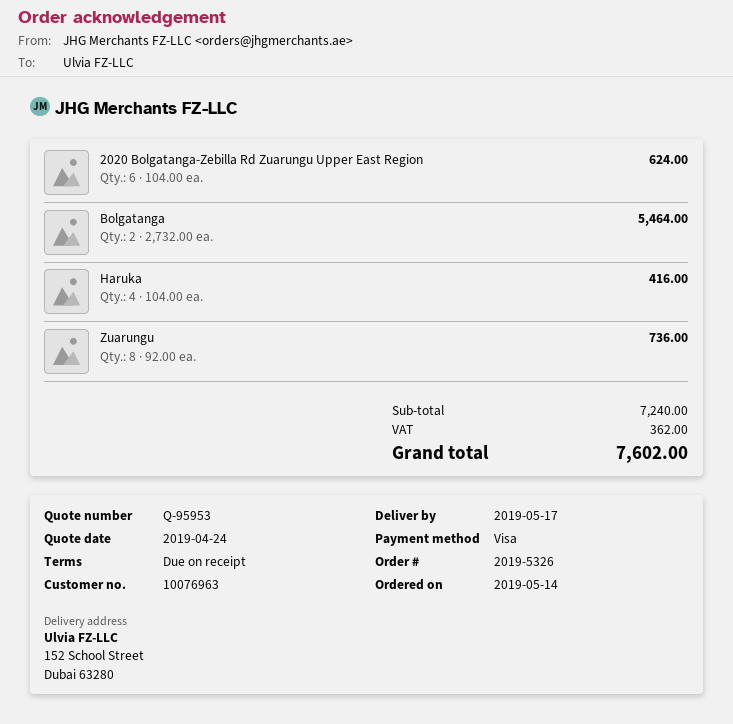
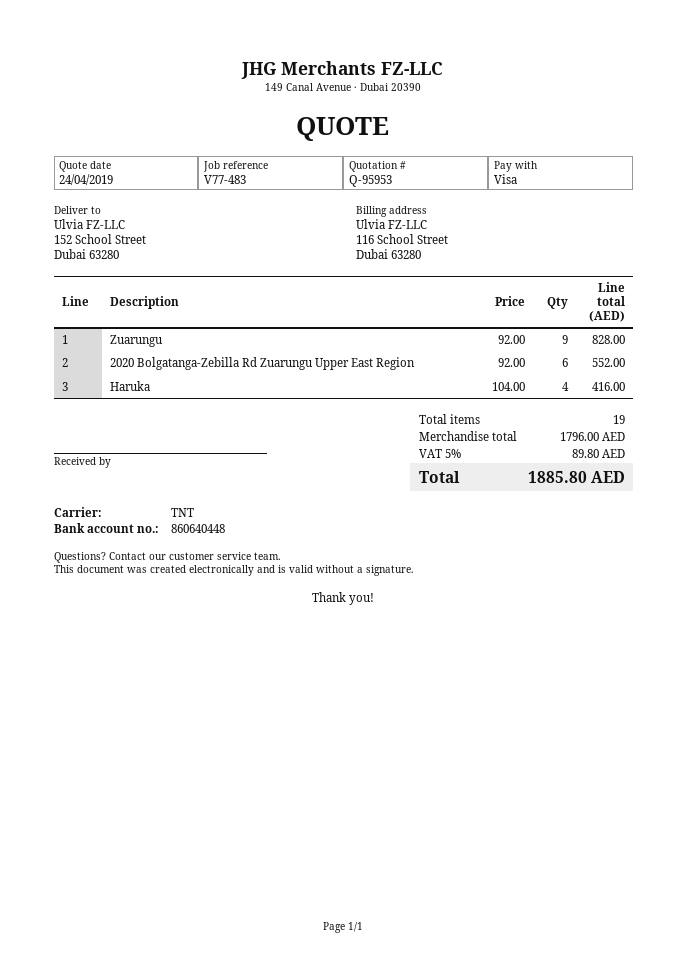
2020 Bolgatanga-Zebilla Rd Zuarungu Upper East Region: 6 x 104.00 = 624.00 -> 6 x 92.00 = 552.00
Bolgatanga: 2 x 2732.00 = 5464.00 -> none
Zuarungu: 8 x 92.00 = 736.00 -> 9 x 92.00 = 828.00
subtotal: 7240.00 -> 1796.00
tax: 362.00 -> 89.80
total: 7602.00 -> 1885.80

